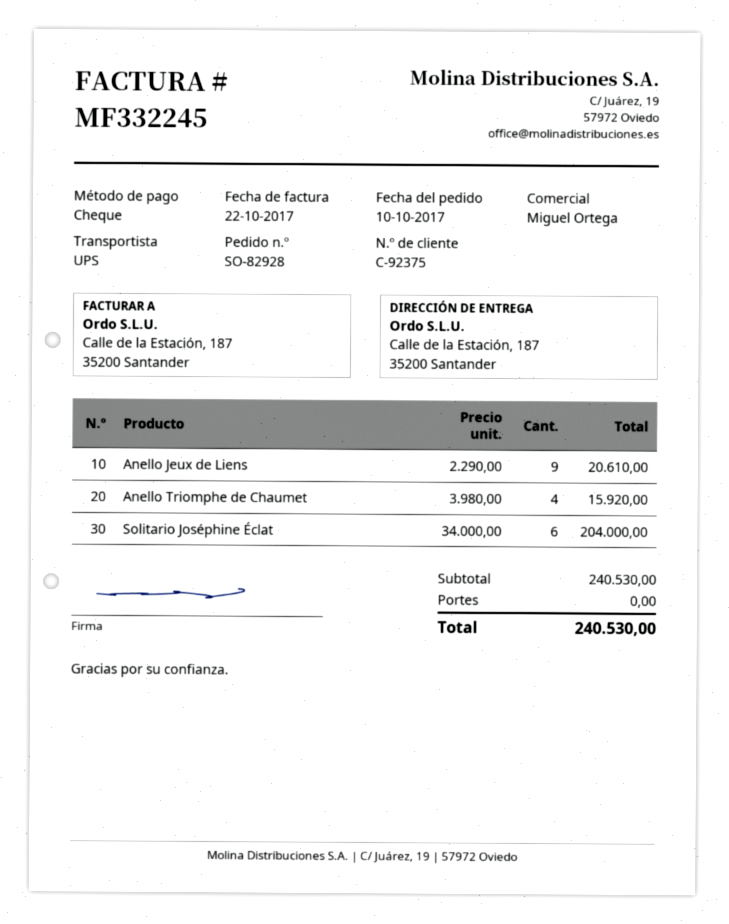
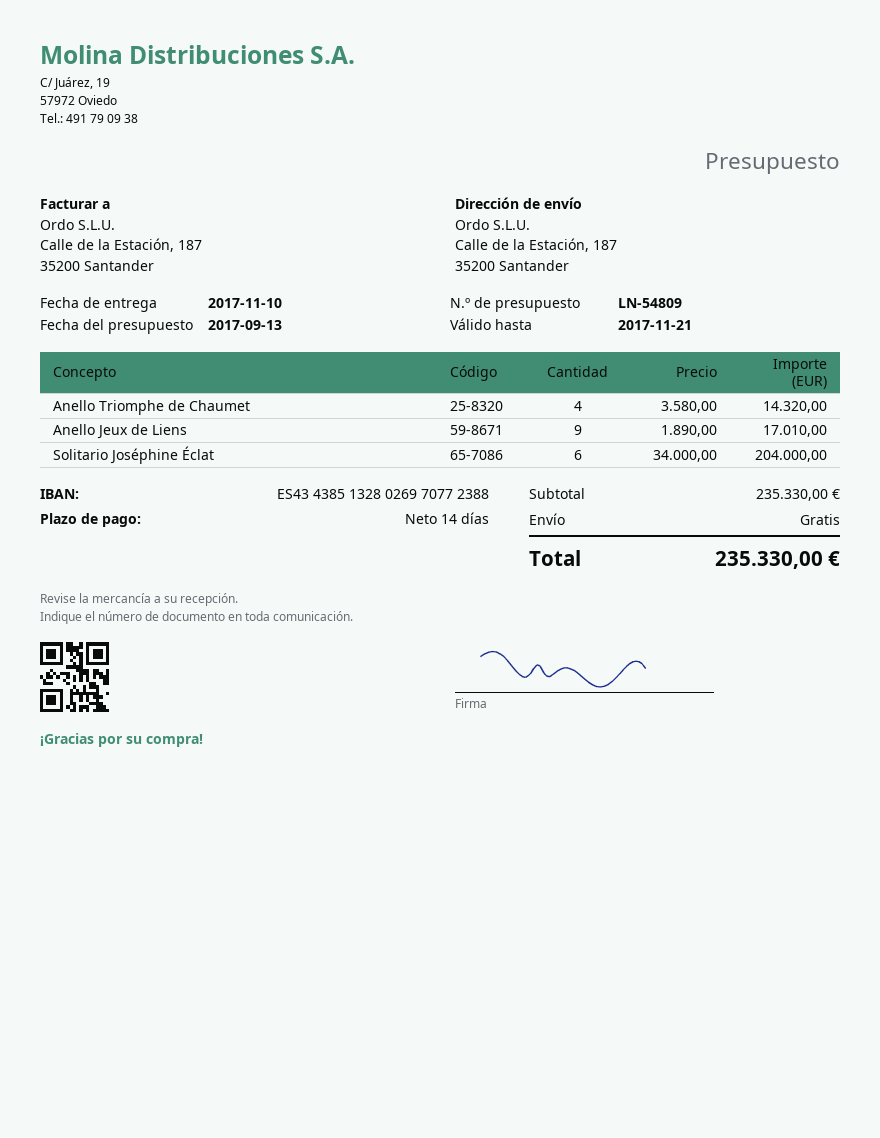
Anello Jeux de Liens: 9 x 2290.00 = 20610.00 -> 9 x 1890.00 = 17010.00
Anello Triomphe de Chaumet: 4 x 3980.00 = 15920.00 -> 4 x 3580.00 = 14320.00
subtotal: 240530.00 -> 235330.00
total: 240530.00 -> 235330.00

